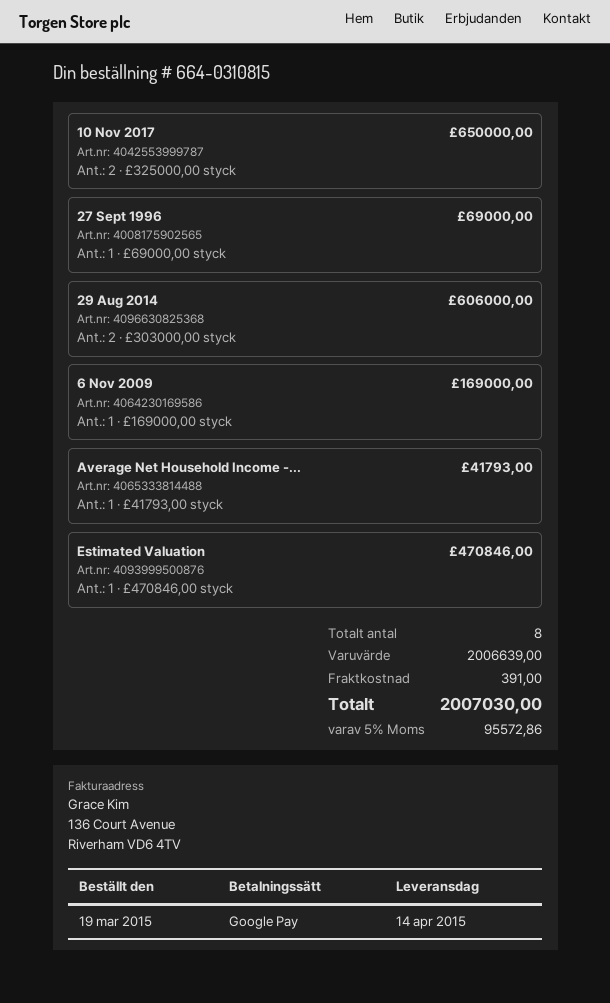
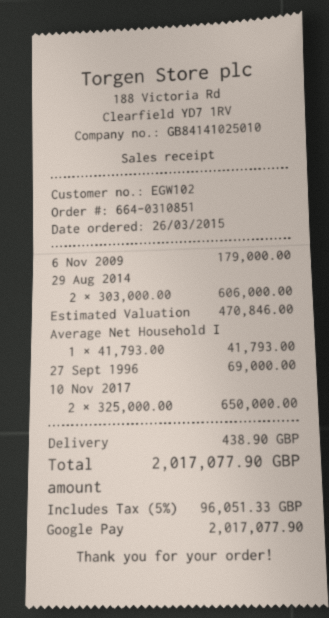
order number: 664-0310815 -> 664-0310851
order date: 2015-03-19 -> 2015-03-26
6 Nov 2009: 1 x 169000.00 = 169000.00 -> 1 x 179000.00 = 179000.00
shipping: 391.00 -> 438.90
tax: 5% = 95572.86 -> 5% = 96051.33
total: 2007030.00 -> 2017077.90

